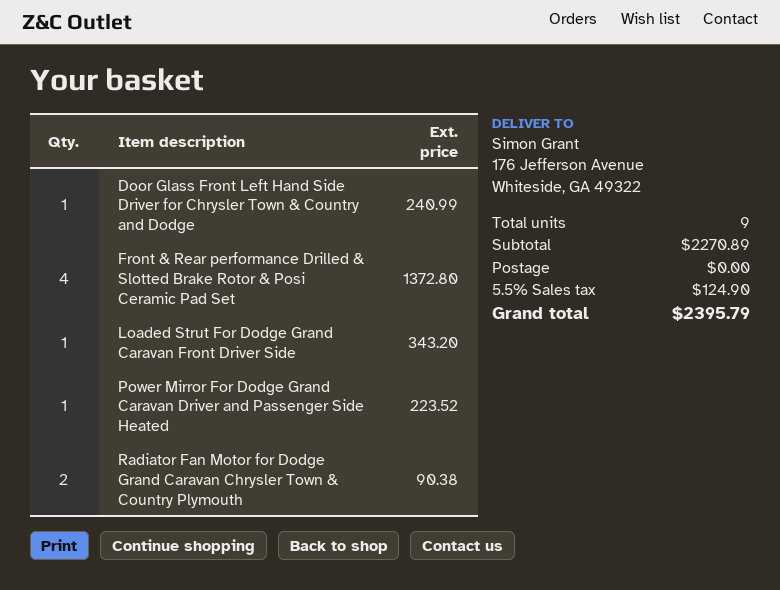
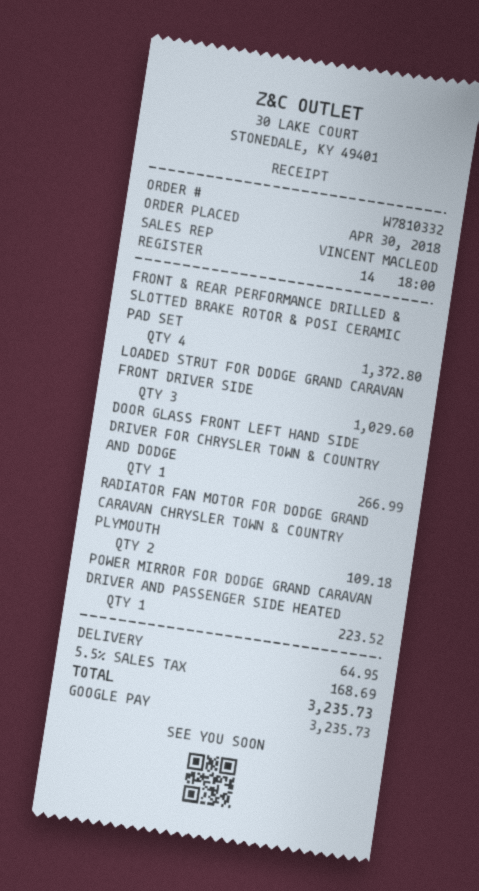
Door Glass Front Left Hand Side Driver for Chrysler Town & Country and Dodge: 1 for 240.99 -> 1 for 266.99
Loaded Strut For Dodge Grand Caravan Front Driver Side: 1 for 343.20 -> 3 for 1029.60
Radiator Fan Motor for Dodge Grand Caravan Chrysler Town & Country Plymouth: 2 for 90.38 -> 2 for 109.18
shipping: 0.00 -> 64.95
tax: 5.5% = 124.90 -> 5.5% = 168.69
total: 2395.79 -> 3235.73

